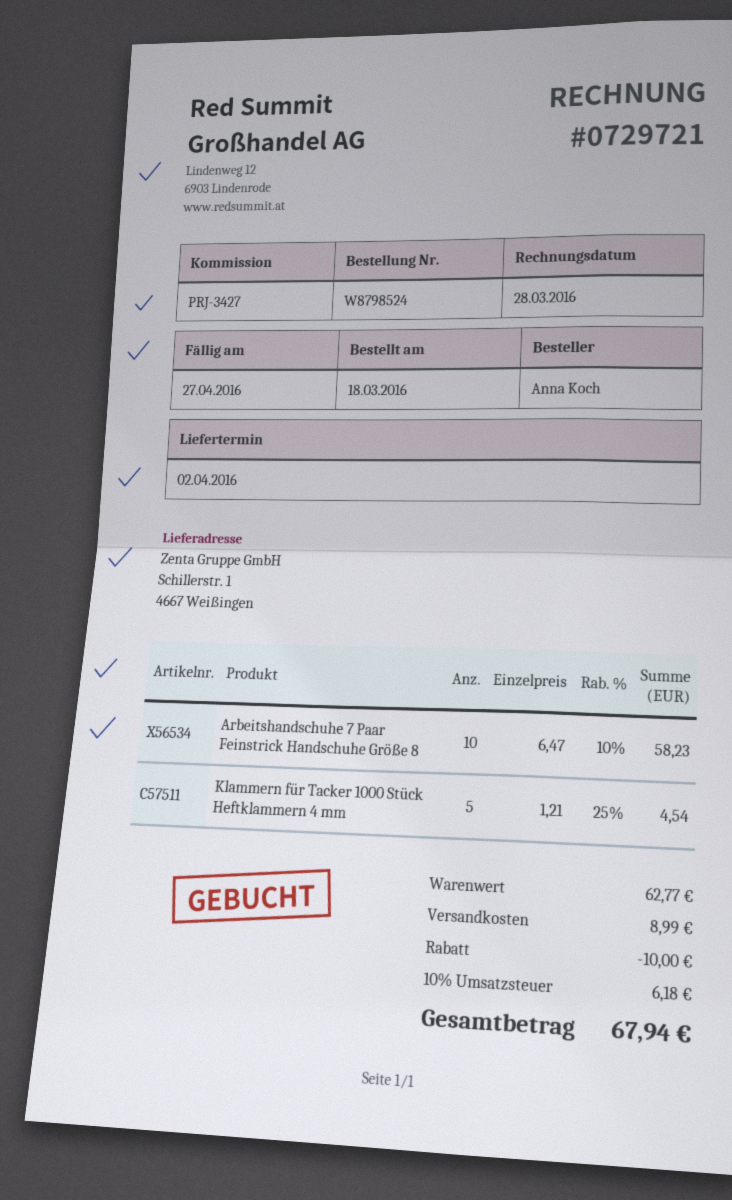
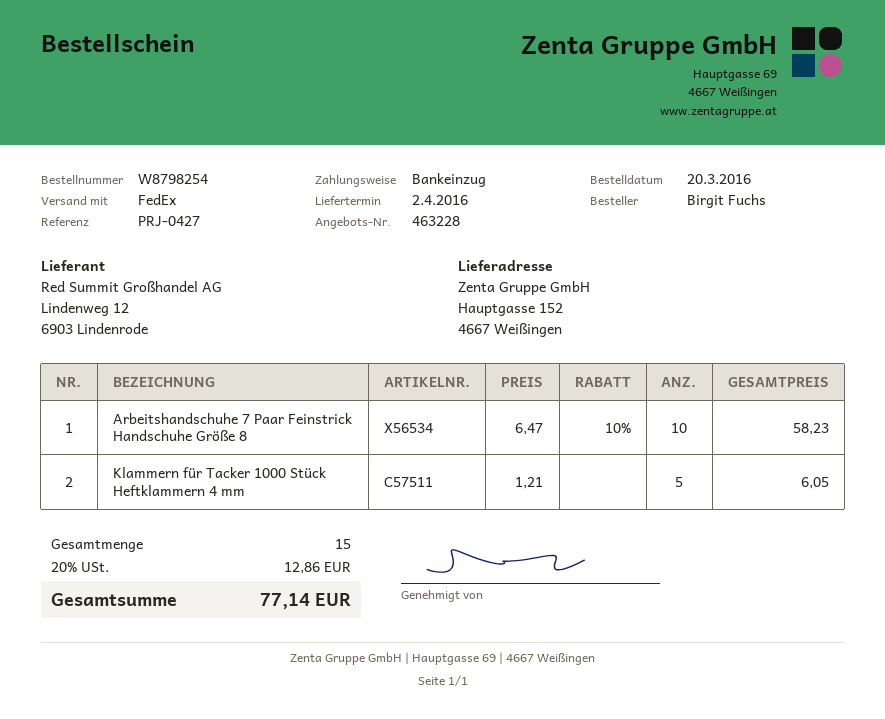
order number: W8798524 -> W8798254
order date: 2016-03-18 -> 2016-03-20
reference: PRJ-3427 -> PRJ-0427
ordered by: Anna Koch -> Birgit Fuchs
ship to: Schillerstr. 1, 4667 Weißingen -> Hauptgasse 152, 4667 Weißingen
Klammern für Tacker 1000 Stück Heftklammern 4 mm: 5 x 1.21 - 25% = 4.54 -> 5 x 1.21 = 6.05
discount: 10.00 -> none
shipping: 8.99 -> none
tax: 10% = 6.18 -> 20% = 12.86
total: 67.94 -> 77.14

